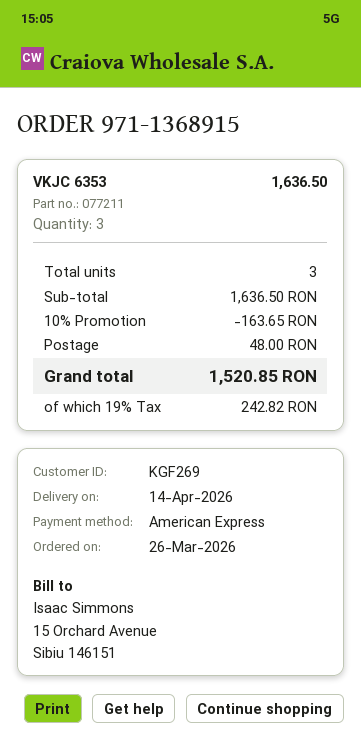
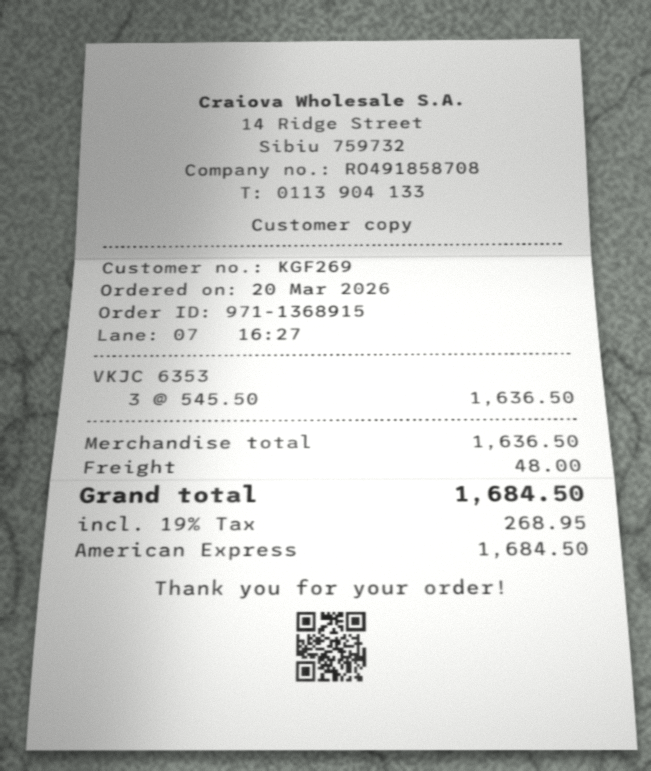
order date: 2026-03-26 -> 2026-03-20
discount: 10% = 163.65 -> none
tax: 19% = 242.82 -> 19% = 268.95
total: 1520.85 -> 1684.50

